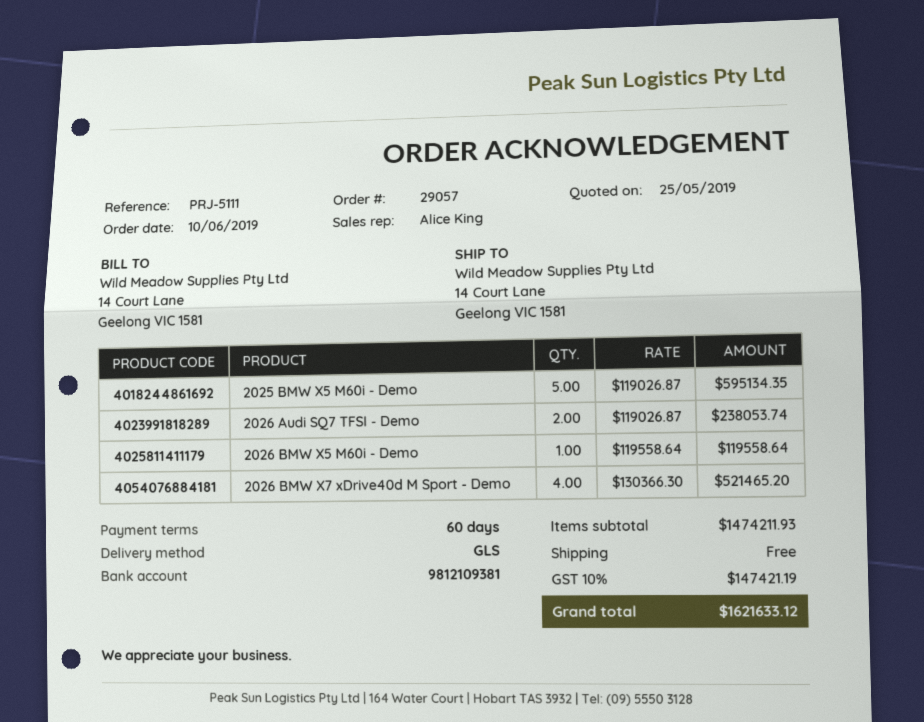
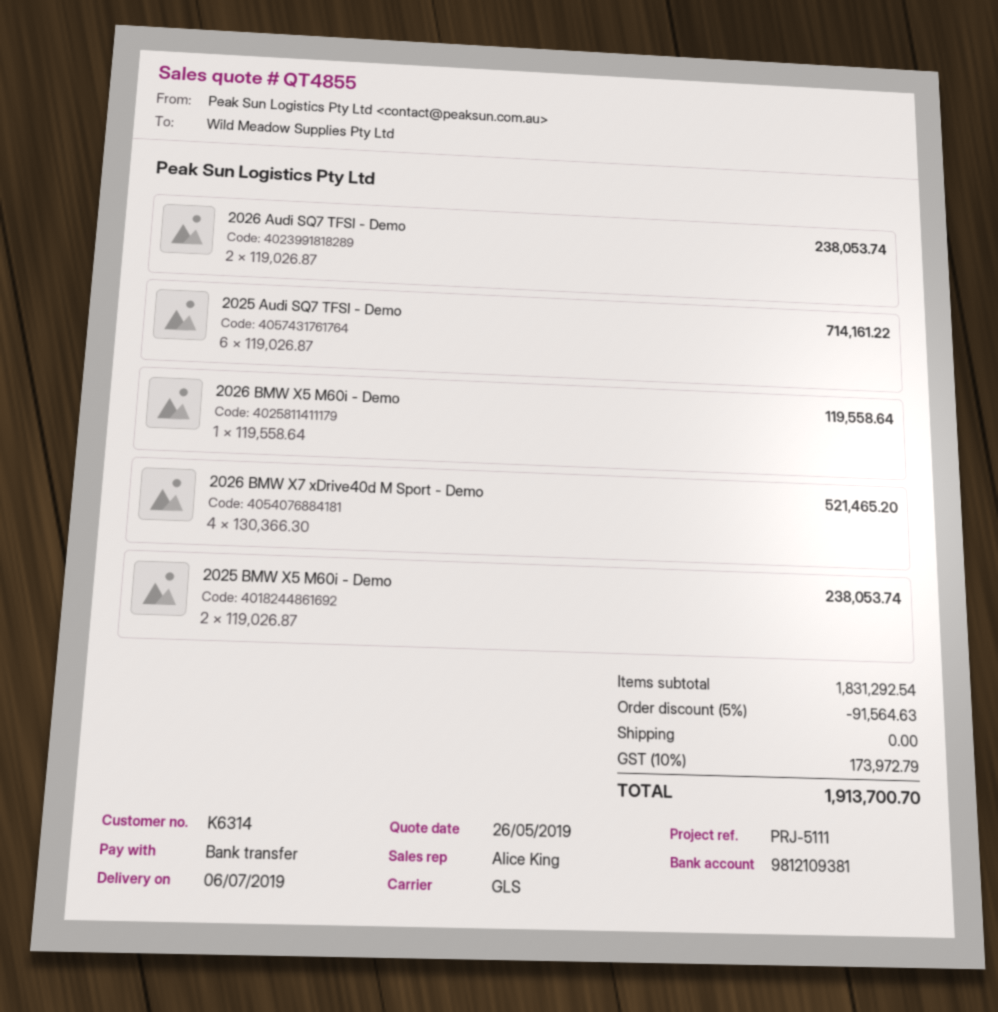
quote date: 2019-05-25 -> 2019-05-26
2025 BMW X5 M60i - Demo: 5 x 119026.87 = 595134.35 -> 2 x 119026.87 = 238053.74
2025 Audi SQ7 TFSI - Demo: none -> 6 x 119026.87 = 714161.22
subtotal: 1474211.93 -> 1831292.54
discount: none -> 5% = 91564.63
tax: 10% = 147421.19 -> 10% = 173972.79
total: 1621633.12 -> 1913700.70

